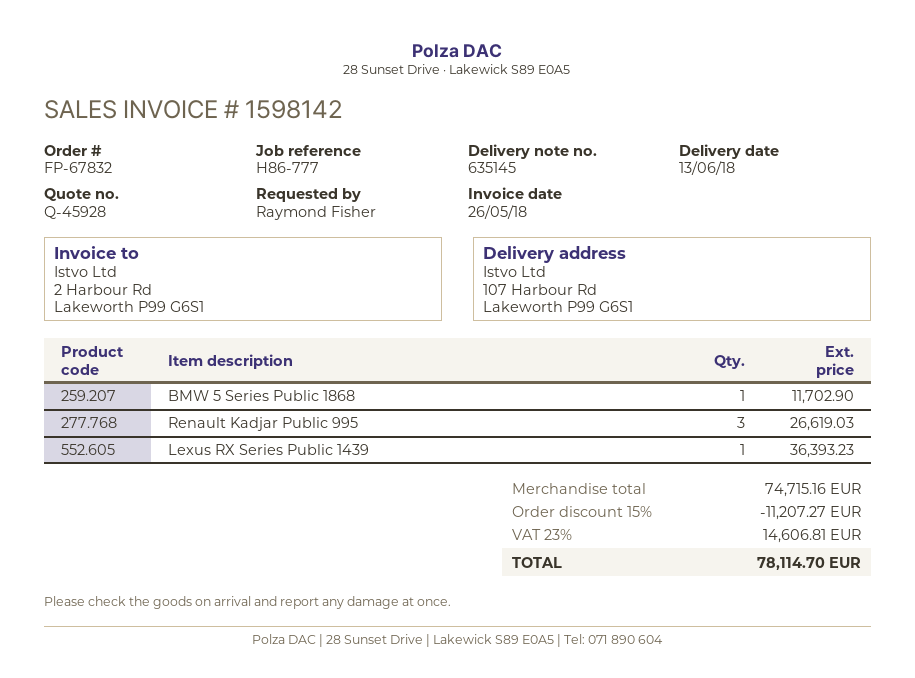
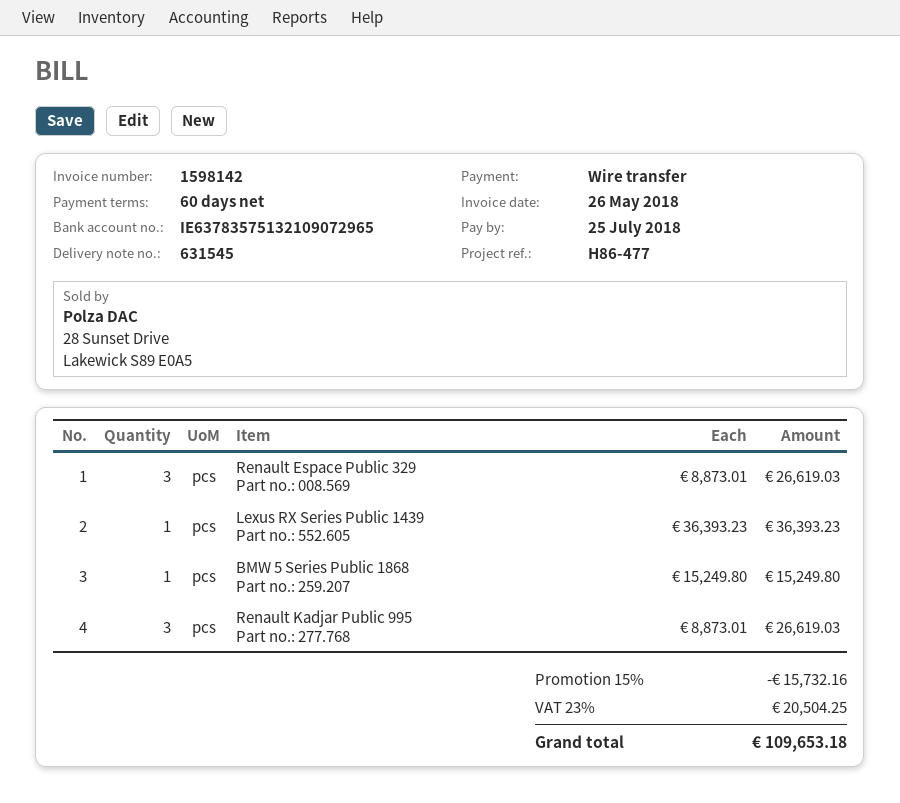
delivery note number: 635145 -> 631545
reference: H86-777 -> H86-477
BMW 5 Series Public 1868: 1 for 11702.90 -> 1 for 15249.80
Renault Espace Public 329: none -> 3 for 26619.03
discount: 15% = 11207.27 -> 15% = 15732.16
tax: 23% = 14606.81 -> 23% = 20504.25
total: 78114.70 -> 109653.18

